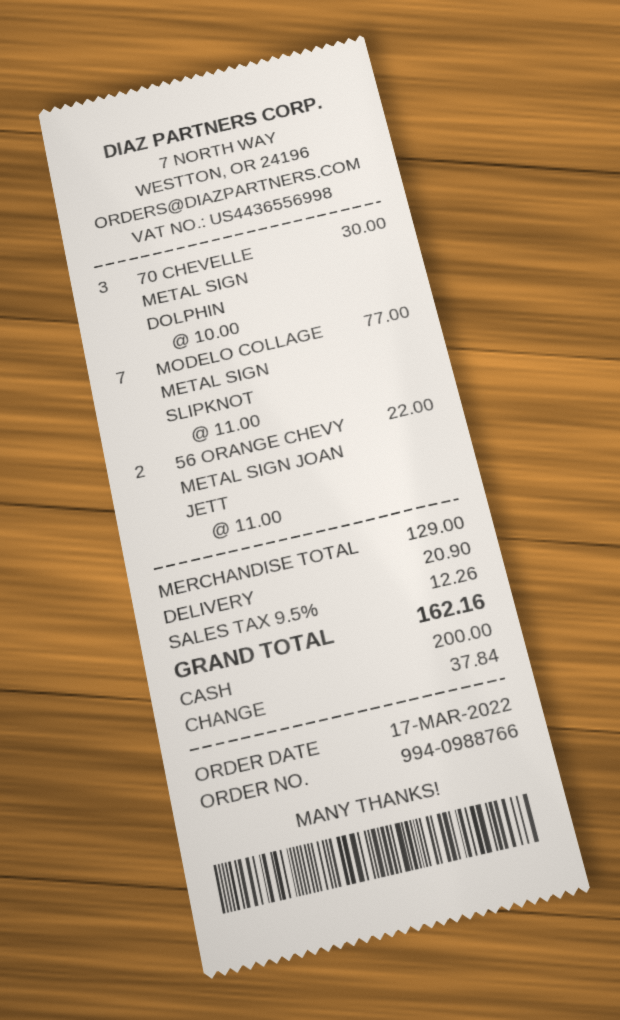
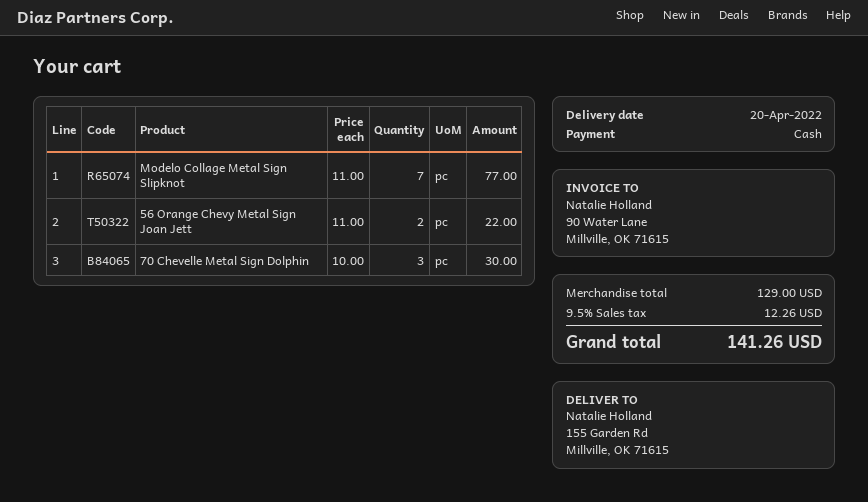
shipping: 20.90 -> none
total: 162.16 -> 141.26

